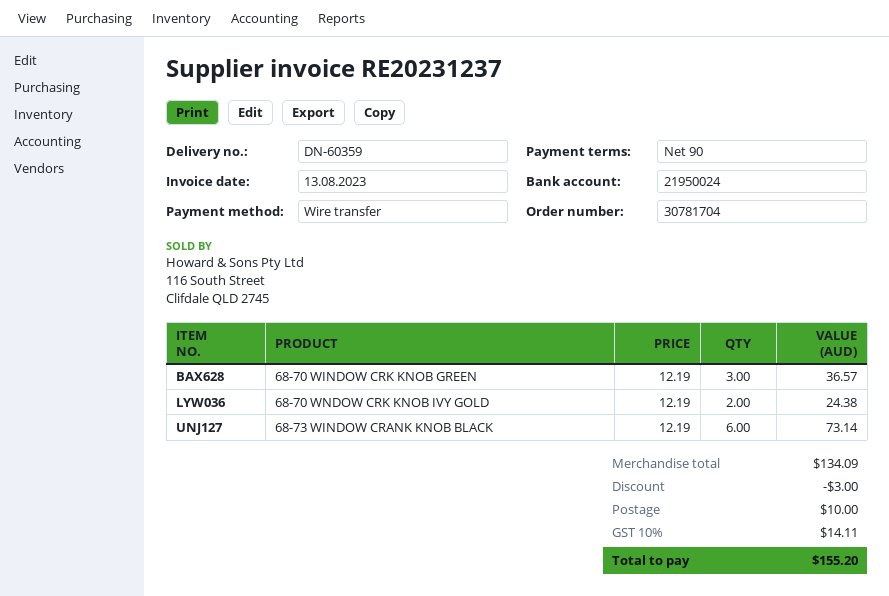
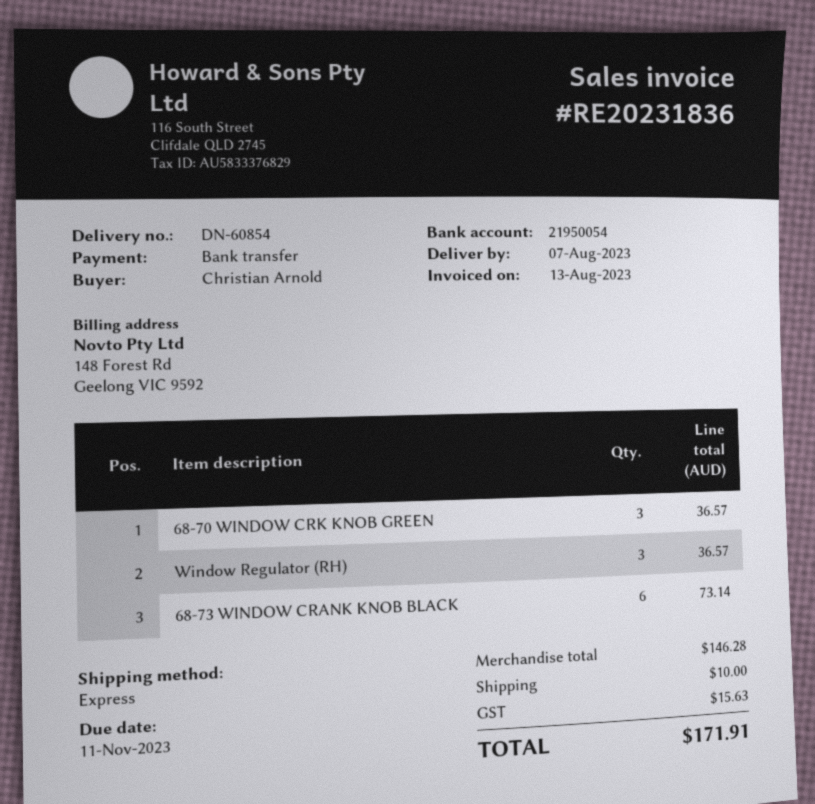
delivery note number: DN-60359 -> DN-60854
invoice number: RE20231237 -> RE20231836
bank account: 21950024 -> 21950054
68-70 WNDOW CRK KNOB IVY GOLD: 2 for 24.38 -> none
Window Regulator (RH): none -> 3 for 36.57
subtotal: 134.09 -> 146.28
discount: 3.00 -> none
tax: 14.11 -> 15.63
total: 155.20 -> 171.91

